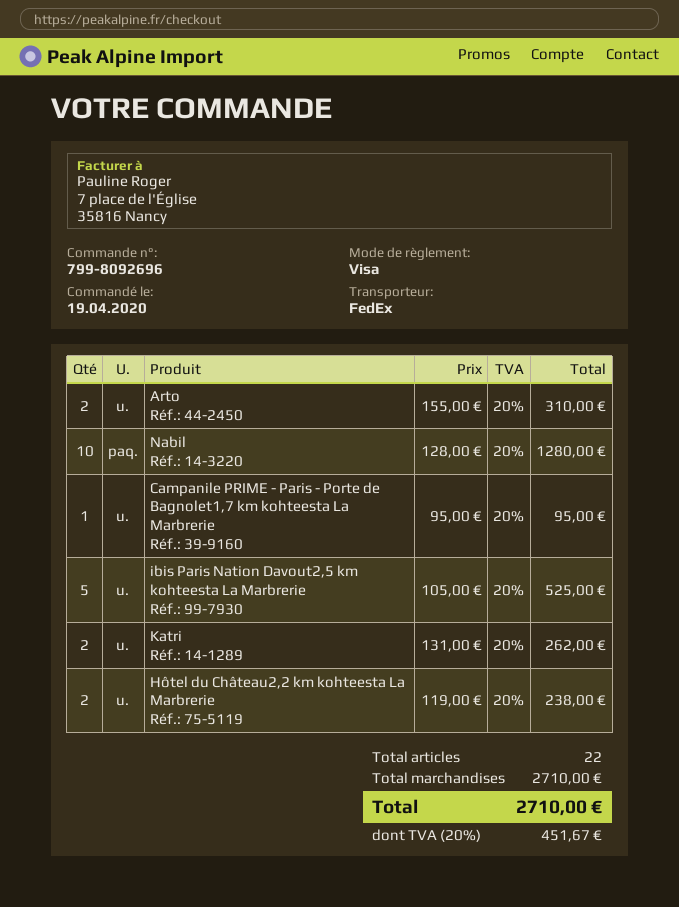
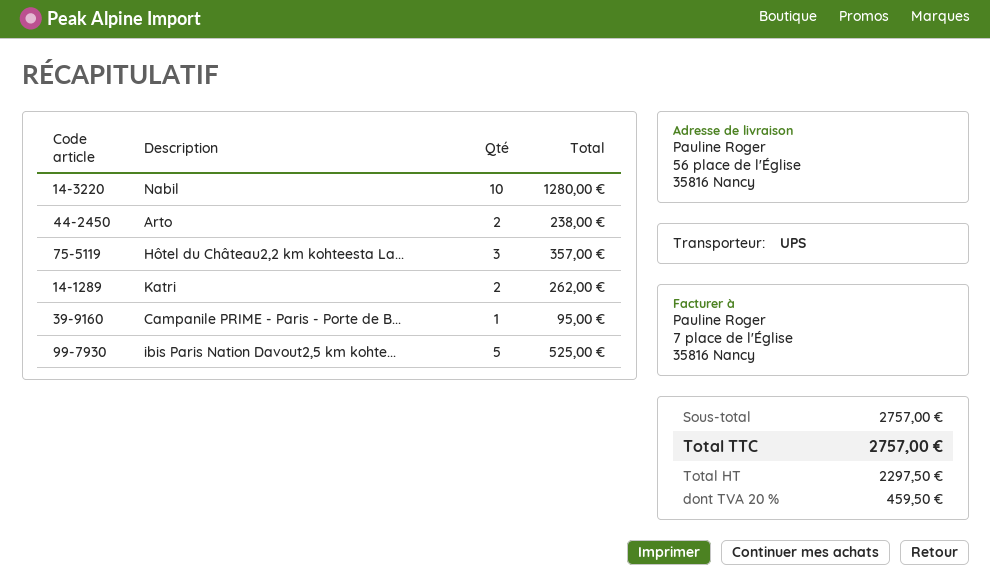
shipping method: FedEx -> UPS
Arto: 2 for 310.00 -> 2 for 238.00
Hôtel du Château2,2 km kohteesta La Marbrerie: 2 for 238.00 -> 3 for 357.00
subtotal: 2710.00 -> 2757.00
tax: 20% = 451.67 -> 20% = 459.50
total: 2710.00 -> 2757.00

